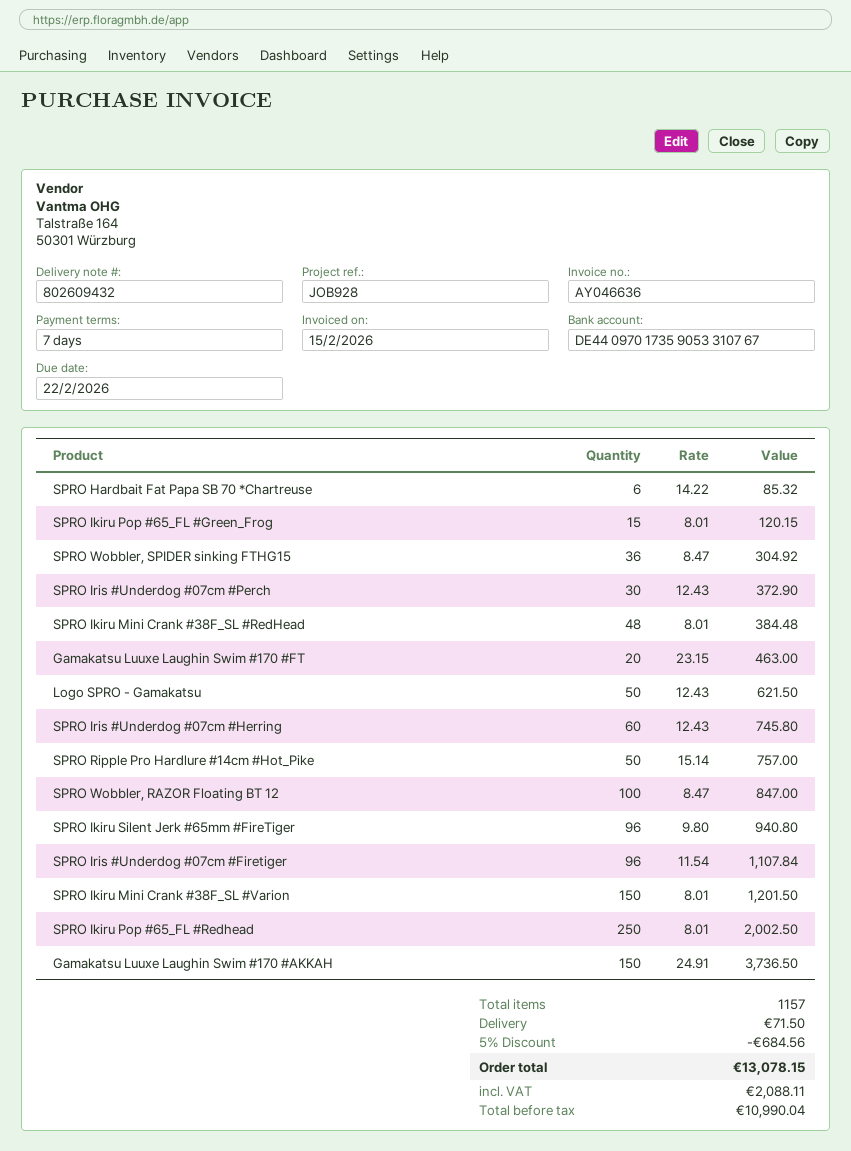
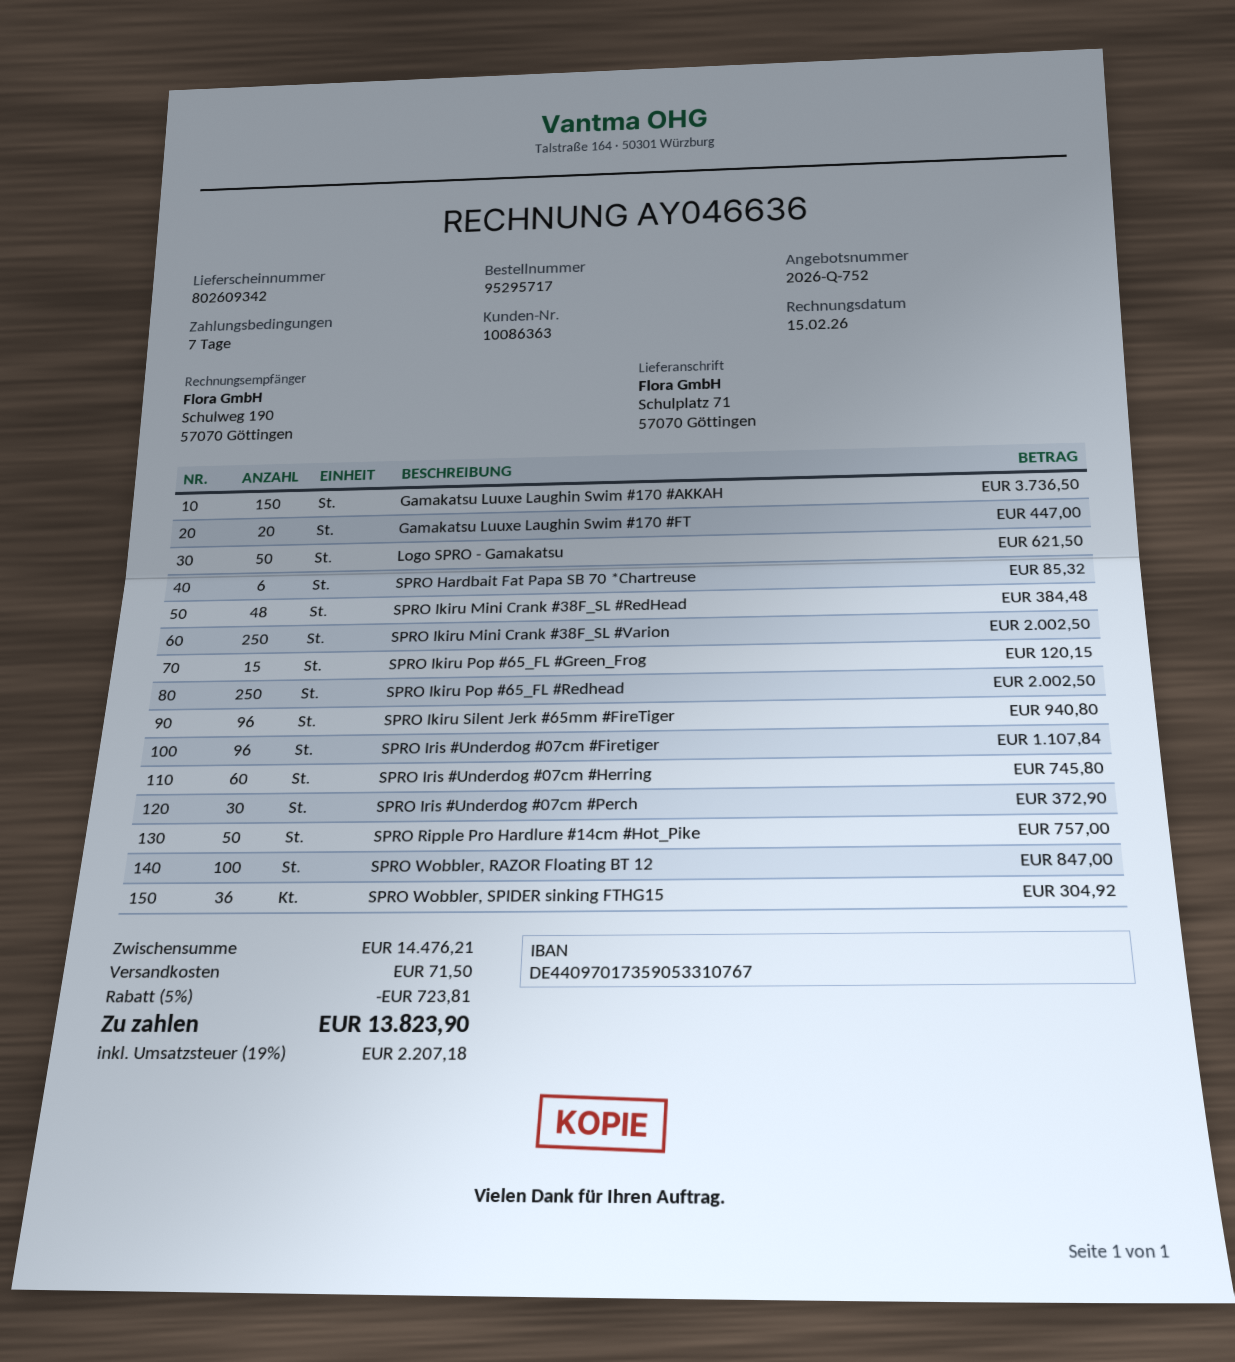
delivery note number: 802609432 -> 802609342
Gamakatsu Luuxe Laughin Swim #170 #FT: 20 for 463.00 -> 20 for 447.00
SPRO Ikiru Mini Crank #38F_SL #Varion: 150 for 1201.50 -> 250 for 2002.50
discount: 5% = 684.56 -> 5% = 723.81
tax: 2088.11 -> 2207.18
total: 13078.15 -> 13823.90

